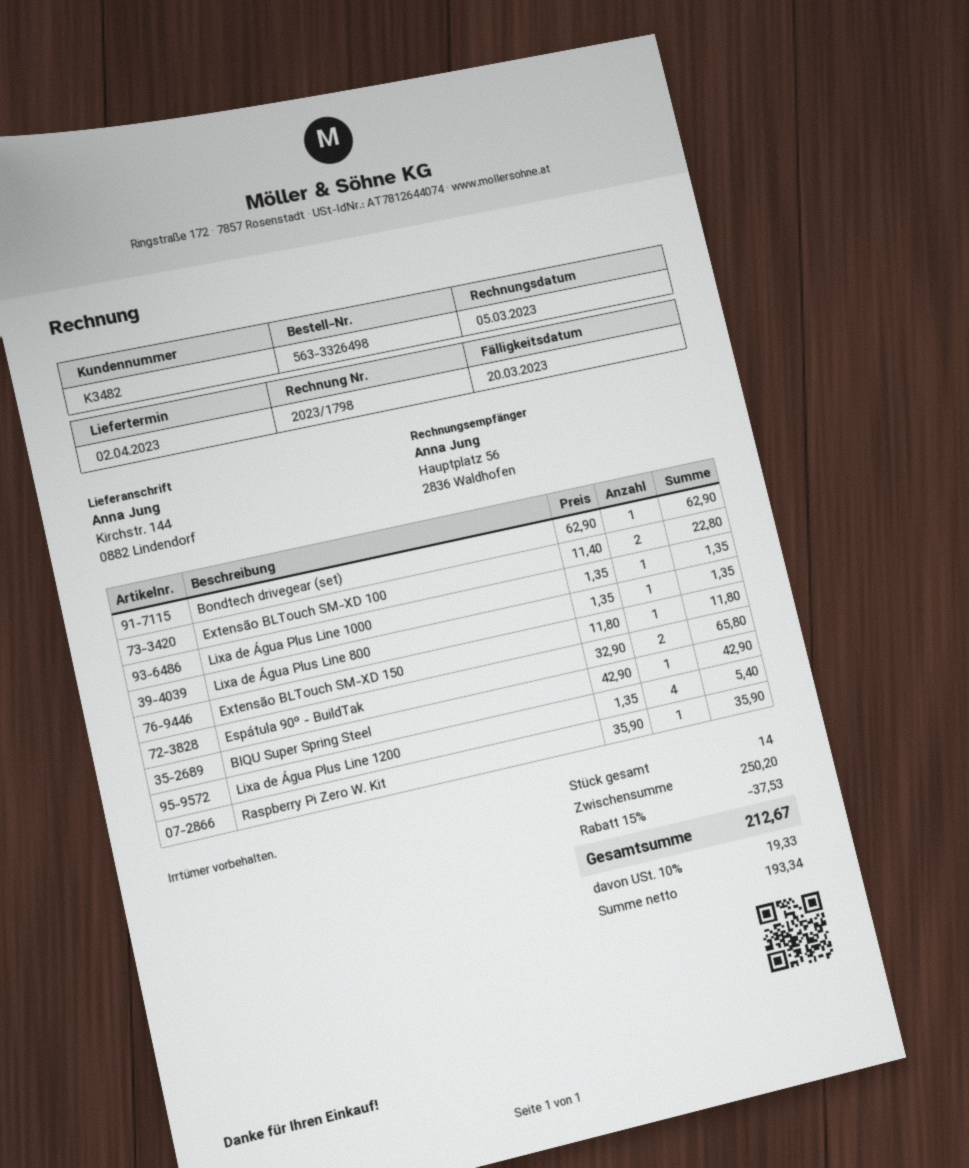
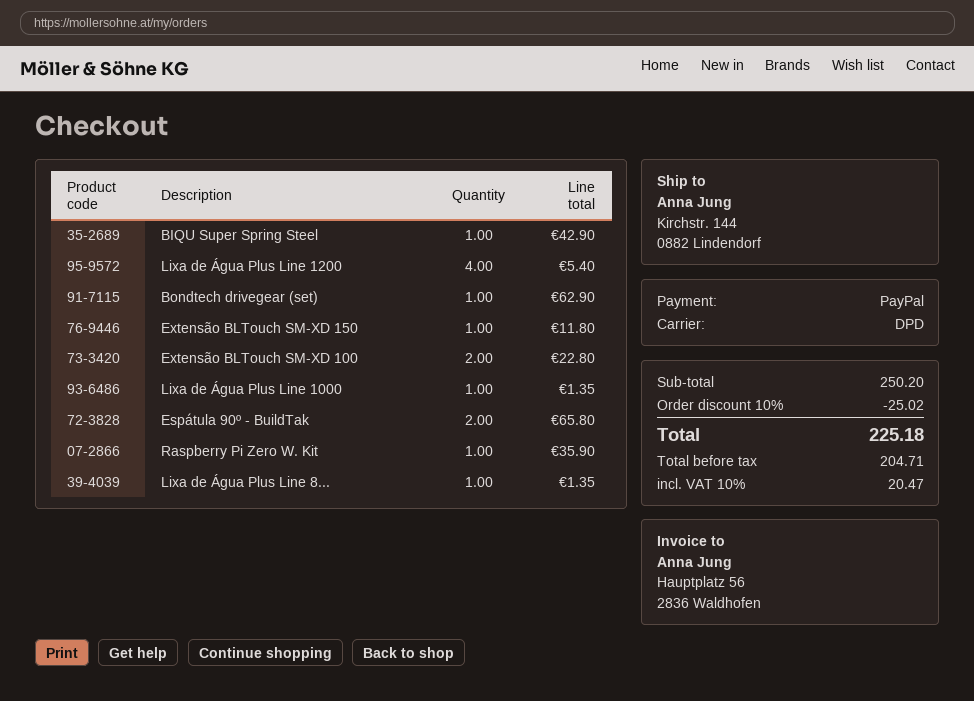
discount: 15% = 37.53 -> 10% = 25.02
net: 193.34 -> 204.71
tax: 10% = 19.33 -> 10% = 20.47
total: 212.67 -> 225.18

